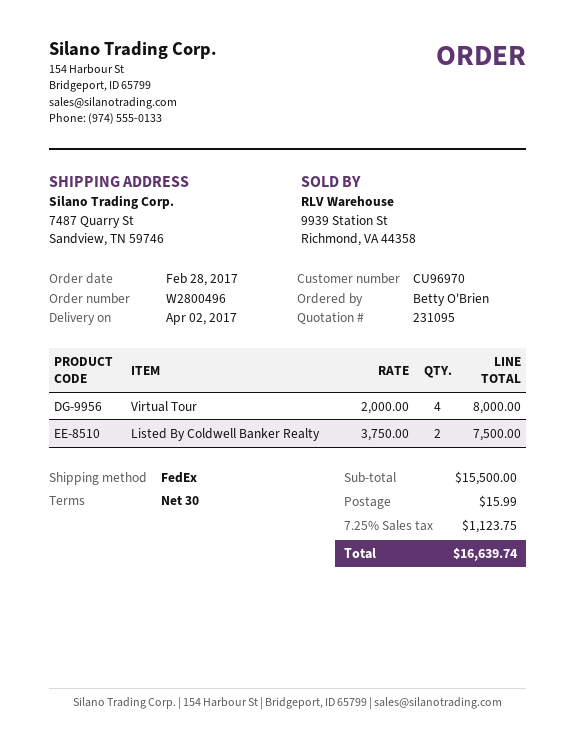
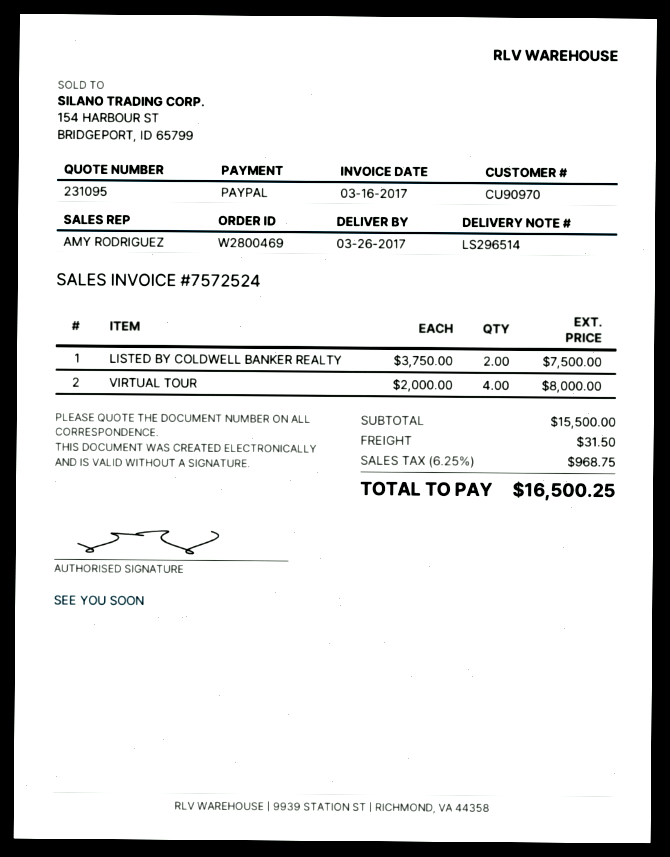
order number: W2800496 -> W2800469
delivery date: 2017-04-02 -> 2017-03-26
customer number: CU96970 -> CU90970
shipping: 15.99 -> 31.50
tax: 7.25% = 1123.75 -> 6.25% = 968.75
total: 16639.74 -> 16500.25

